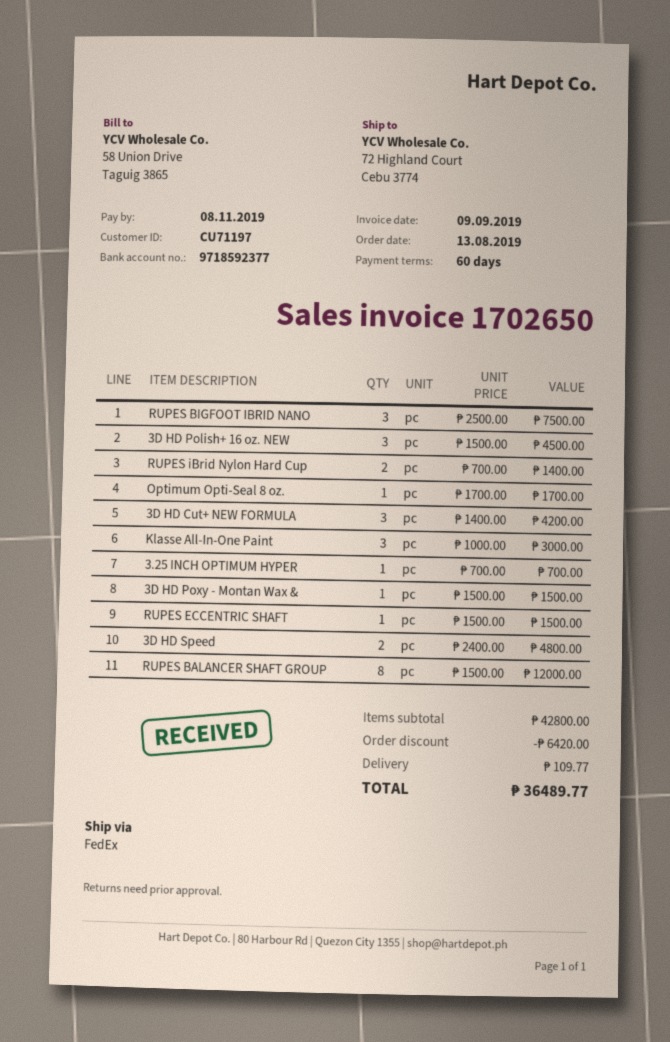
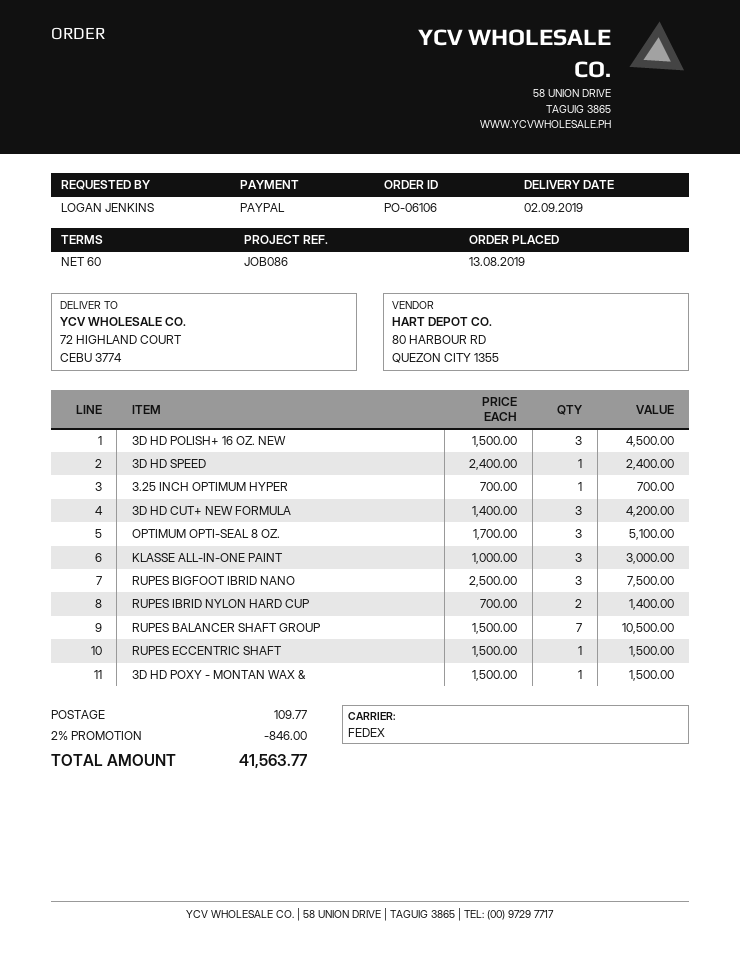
Optimum Opti-Seal 8 oz.: 1 x 1700.00 = 1700.00 -> 3 x 1700.00 = 5100.00
3D HD Speed: 2 x 2400.00 = 4800.00 -> 1 x 2400.00 = 2400.00
RUPES BALANCER SHAFT GROUP: 8 x 1500.00 = 12000.00 -> 7 x 1500.00 = 10500.00
discount: 6420.00 -> 846.00
total: 36489.77 -> 41563.77

